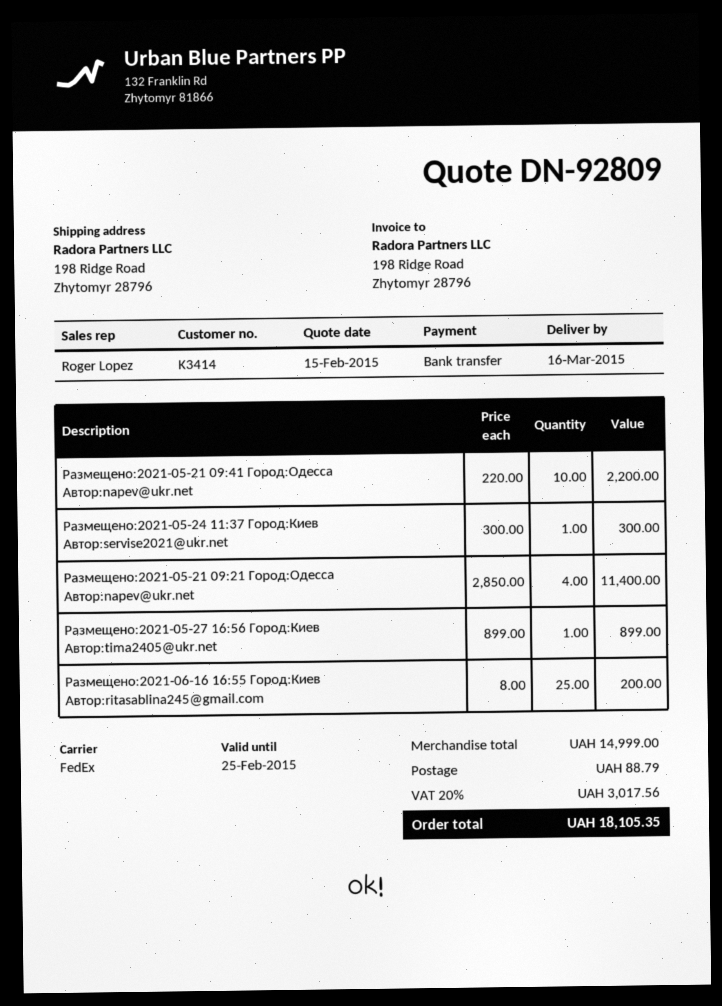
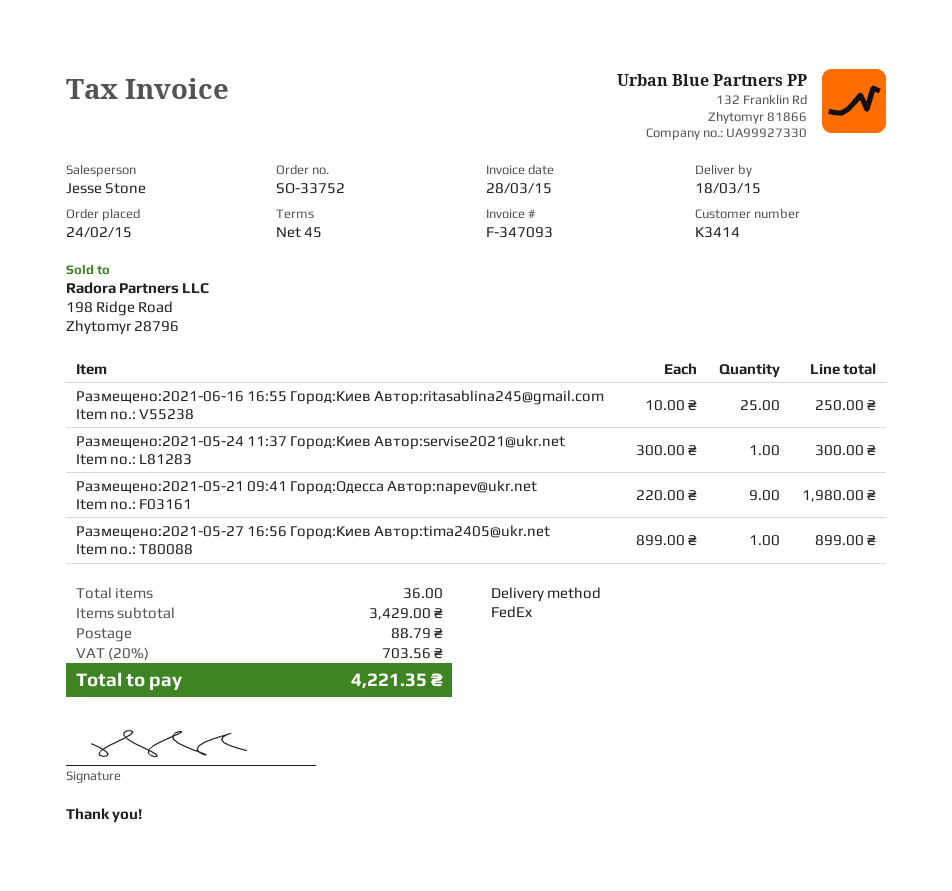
delivery date: 2015-03-16 -> 2015-03-18
sales rep: Roger Lopez -> Jesse Stone
Размещено:2021-05-21 09:41 Город:Одесса Автор:napev@ukr.net: 10 x 220.00 = 2200.00 -> 9 x 220.00 = 1980.00
Размещено:2021-05-21 09:21 Город:Одесса Автор:napev@ukr.net: 4 x 2850.00 = 11400.00 -> none
Размещено:2021-06-16 16:55 Город:Киев Автор:ritasablina245@gmail.com: 25 x 8.00 = 200.00 -> 25 x 10.00 = 250.00
subtotal: 14999.00 -> 3429.00
tax: 20% = 3017.56 -> 20% = 703.56
total: 18105.35 -> 4221.35

